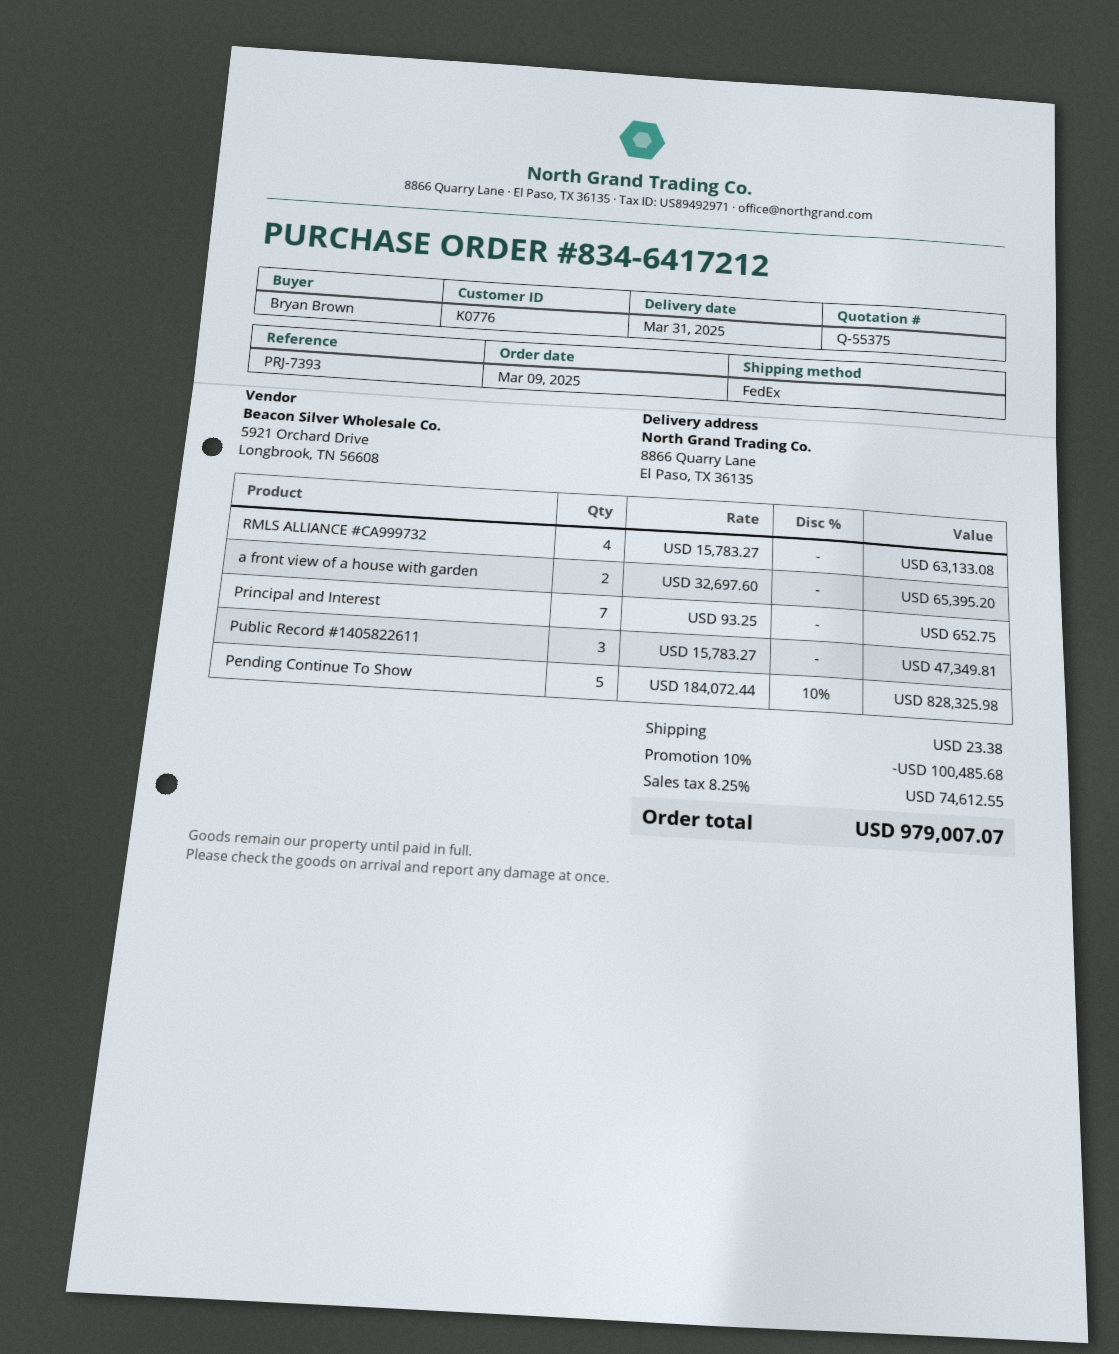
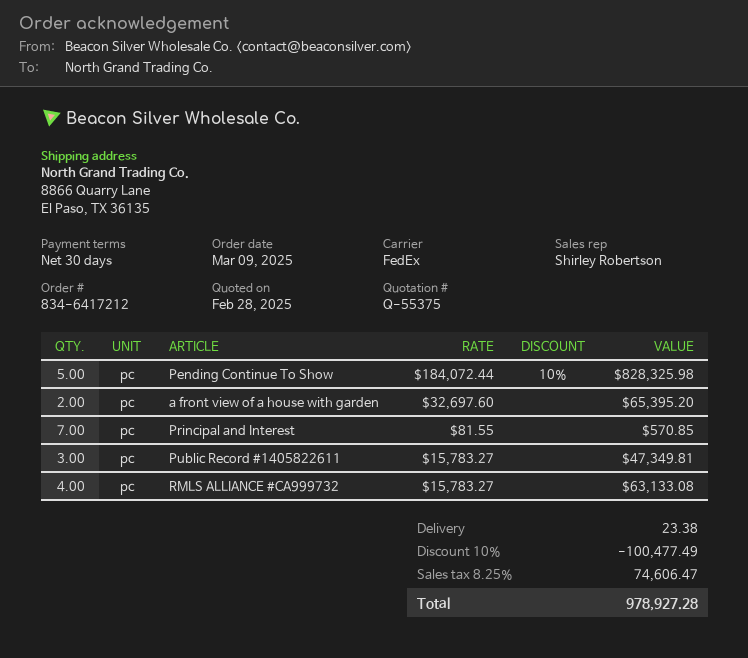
Principal and Interest: 7 x 93.25 = 652.75 -> 7 x 81.55 = 570.85
discount: 10% = 100485.68 -> 10% = 100477.49
tax: 8.25% = 74612.55 -> 8.25% = 74606.47
total: 979007.07 -> 978927.28

